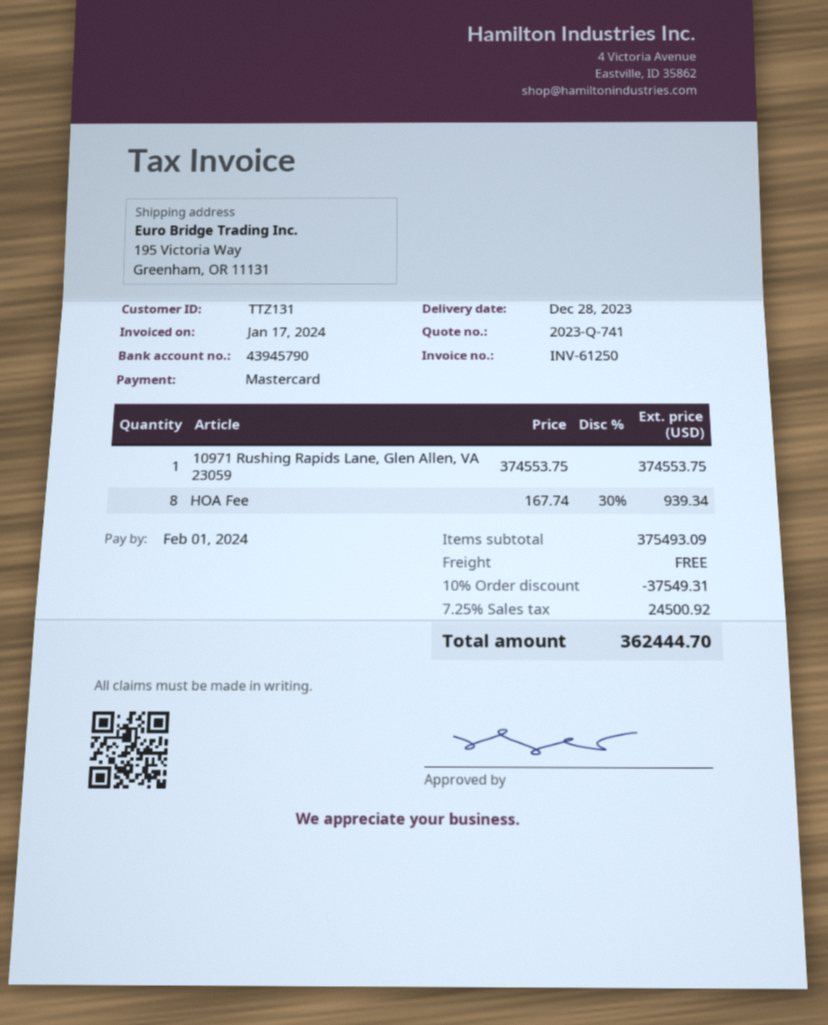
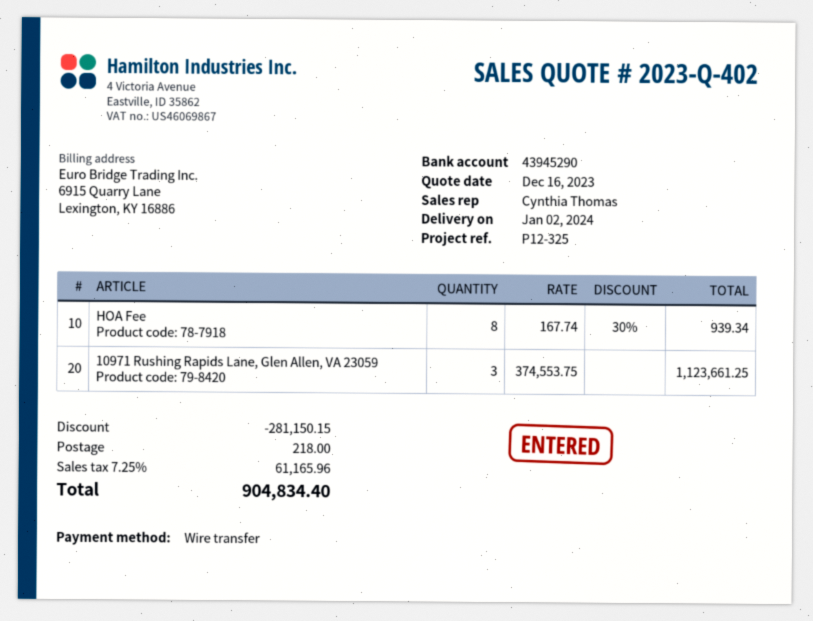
quote number: 2023-Q-741 -> 2023-Q-402
delivery date: 2023-12-28 -> 2024-01-02
payment method: Mastercard -> bank transfer
bank account: 43945790 -> 43945290
10971 Rushing Rapids Lane, Glen Allen, VA 23059: 1 x 374553.75 = 374553.75 -> 3 x 374553.75 = 1123661.25
discount: 37549.31 -> 281150.15
shipping: 0.00 -> 218.00
tax: 7.25% = 24500.92 -> 7.25% = 61165.96
total: 362444.70 -> 904834.40

